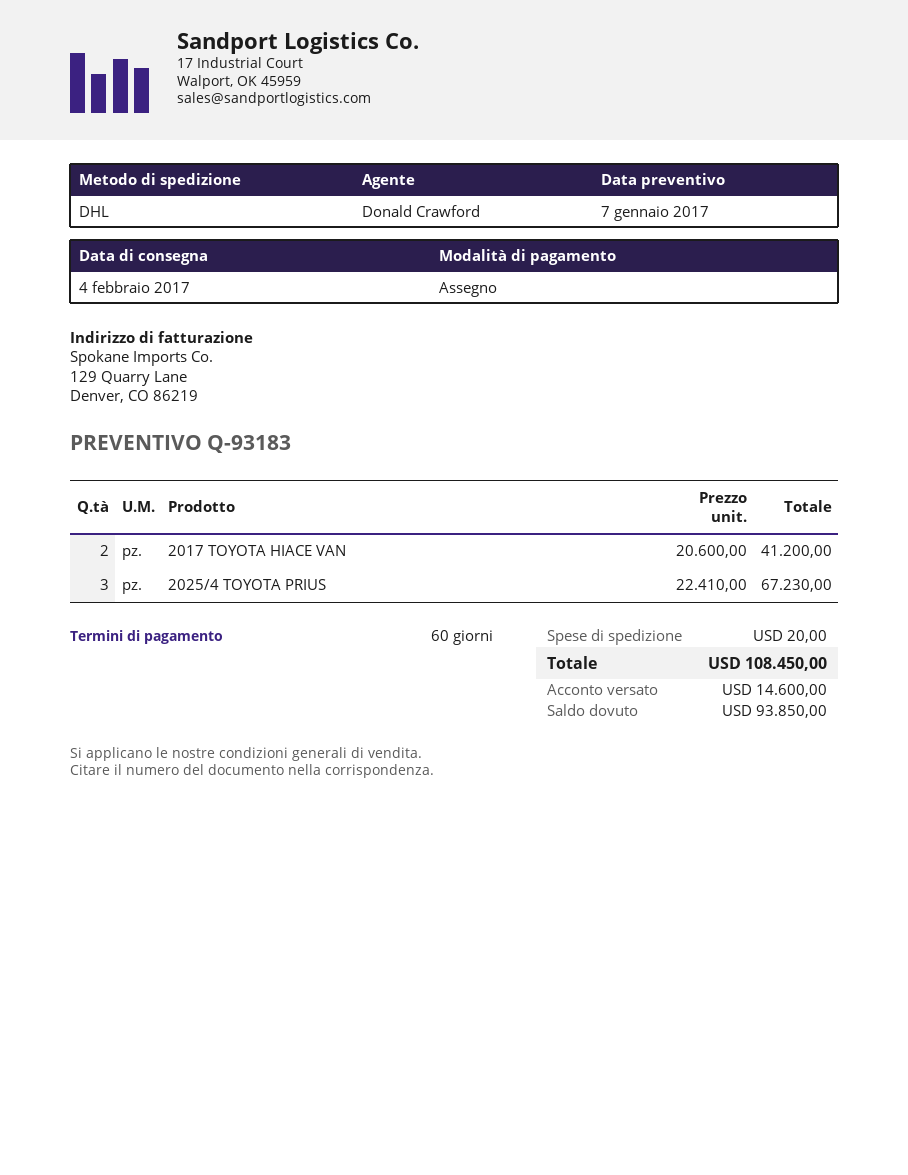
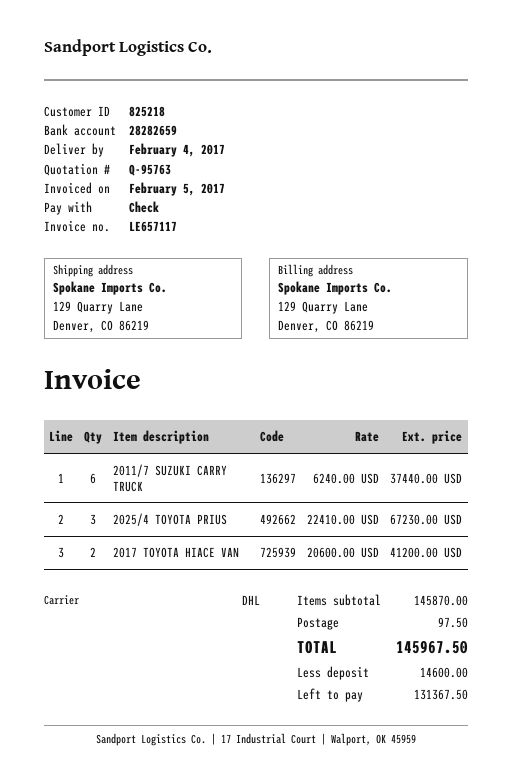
quote number: Q-93183 -> Q-95763
2011/7 SUZUKI CARRY TRUCK: none -> 6 x 6240.00 = 37440.00
shipping: 20.00 -> 97.50
total: 108450.00 -> 145967.50
balance: 93850.00 -> 131367.50

